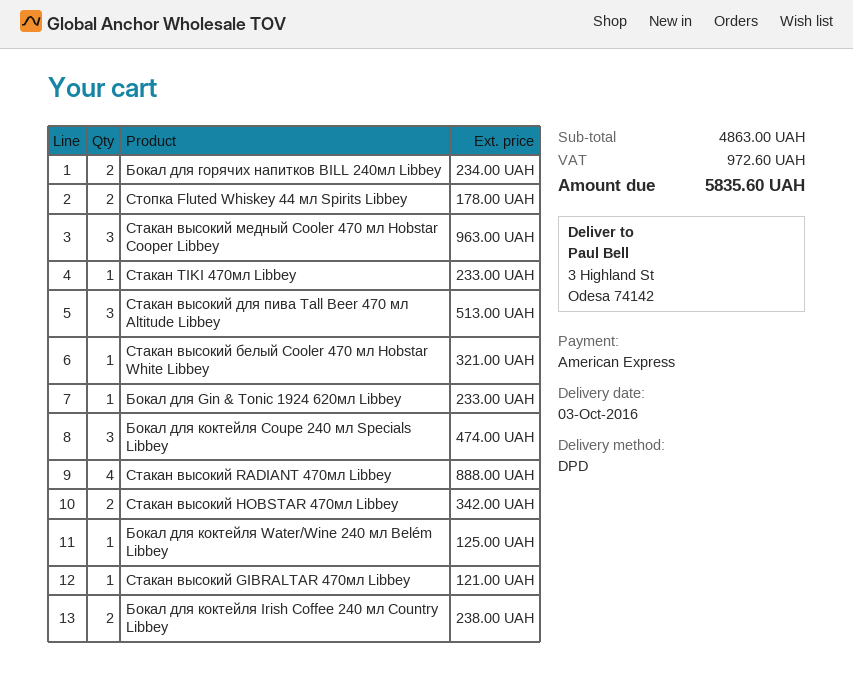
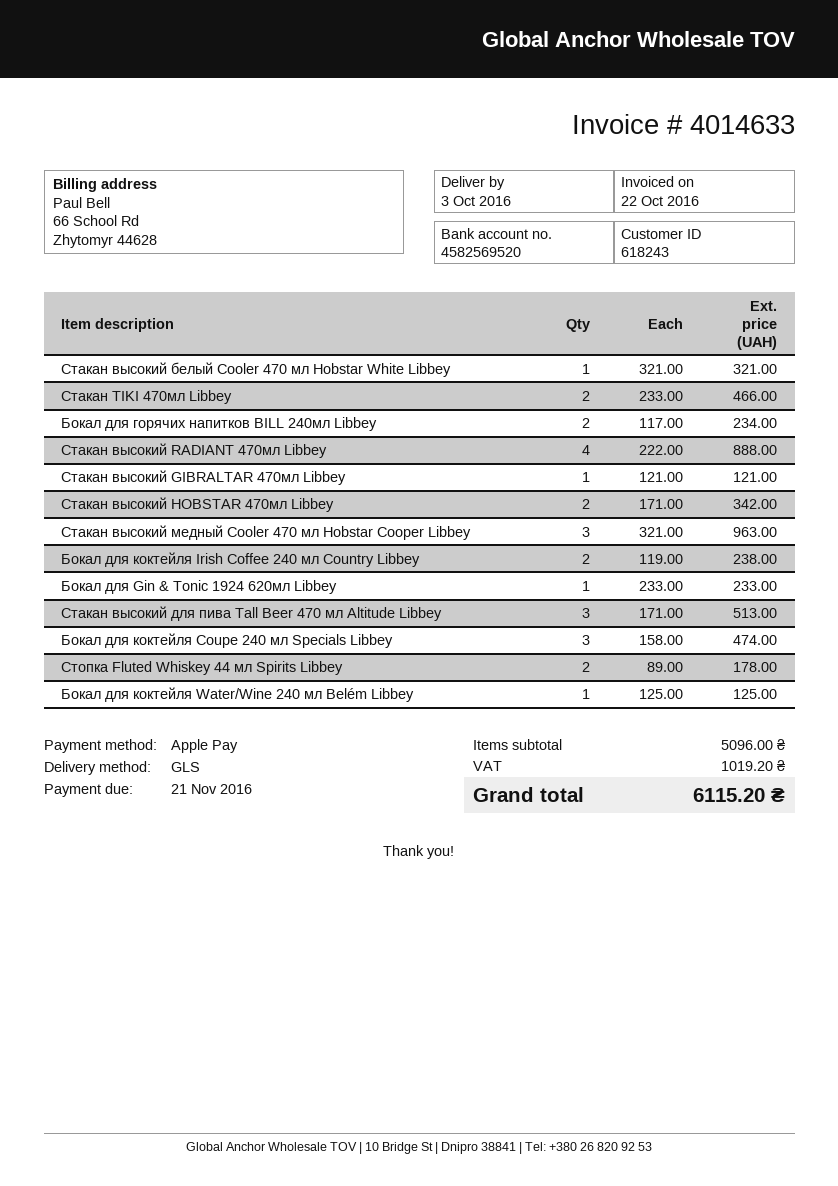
payment method: American Express -> Apple Pay
shipping method: DPD -> GLS
Стакан TIKI 470мл Libbey: 1 for 233.00 -> 2 for 466.00
subtotal: 4863.00 -> 5096.00
tax: 972.60 -> 1019.20
total: 5835.60 -> 6115.20

